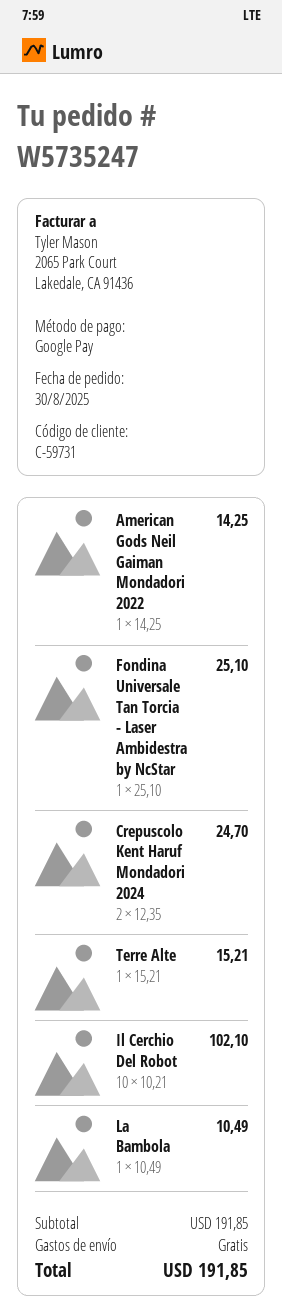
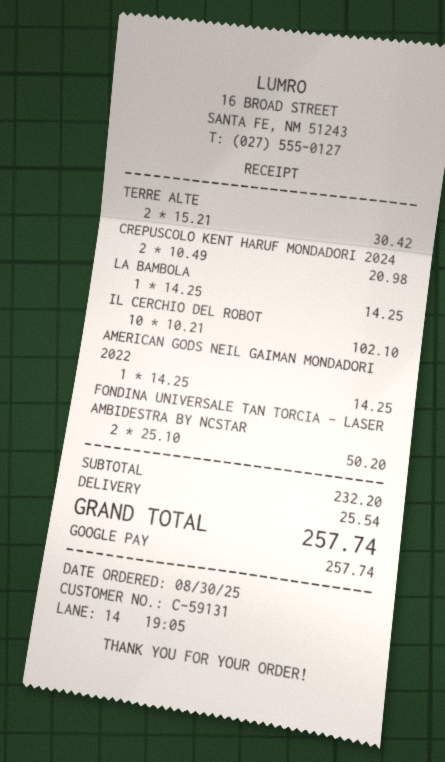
customer number: C-59731 -> C-59131
Fondina Universale Tan Torcia - Laser Ambidestra by NcStar: 1 x 25.10 = 25.10 -> 2 x 25.10 = 50.20
Crepuscolo Kent Haruf Mondadori 2024: 2 x 12.35 = 24.70 -> 2 x 10.49 = 20.98
Terre Alte: 1 x 15.21 = 15.21 -> 2 x 15.21 = 30.42
La Bambola: 1 x 10.49 = 10.49 -> 1 x 14.25 = 14.25
subtotal: 191.85 -> 232.20
shipping: 0.00 -> 25.54
total: 191.85 -> 257.74

